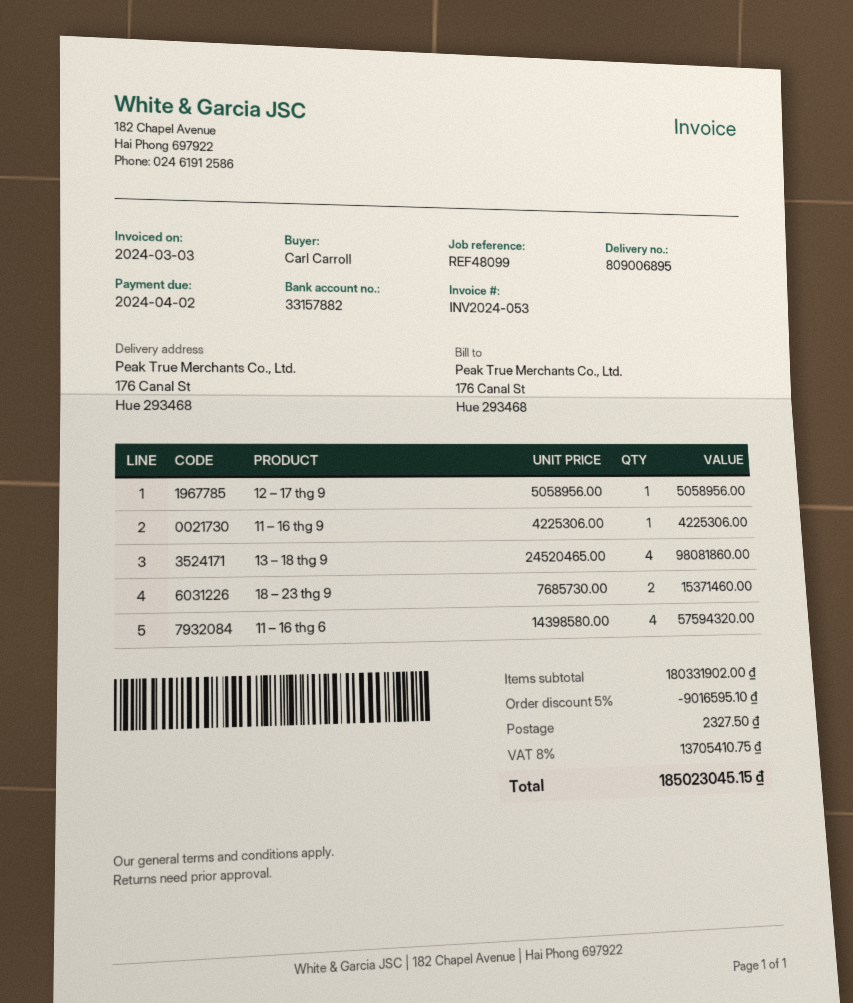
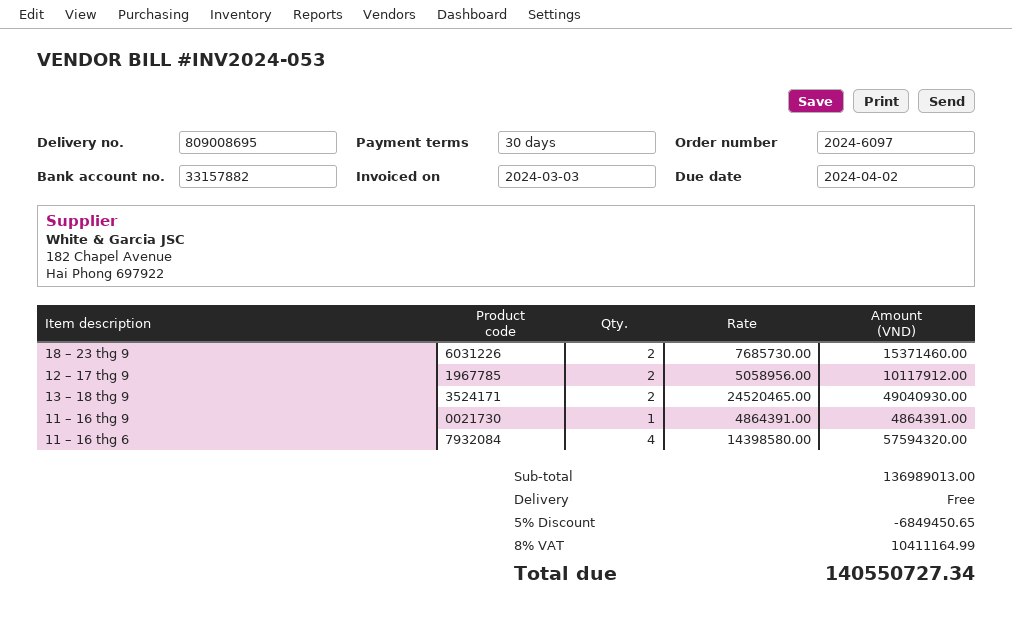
delivery note number: 809006895 -> 809008695
12 – 17 thg 9: 1 x 5058956.00 = 5058956.00 -> 2 x 5058956.00 = 10117912.00
11 – 16 thg 9: 1 x 4225306.00 = 4225306.00 -> 1 x 4864391.00 = 4864391.00
13 – 18 thg 9: 4 x 24520465.00 = 98081860.00 -> 2 x 24520465.00 = 49040930.00
subtotal: 180331902.00 -> 136989013.00
discount: 5% = 9016595.10 -> 5% = 6849450.65
shipping: 2327.50 -> 0.00
tax: 8% = 13705410.75 -> 8% = 10411164.99
total: 185023045.15 -> 140550727.34

